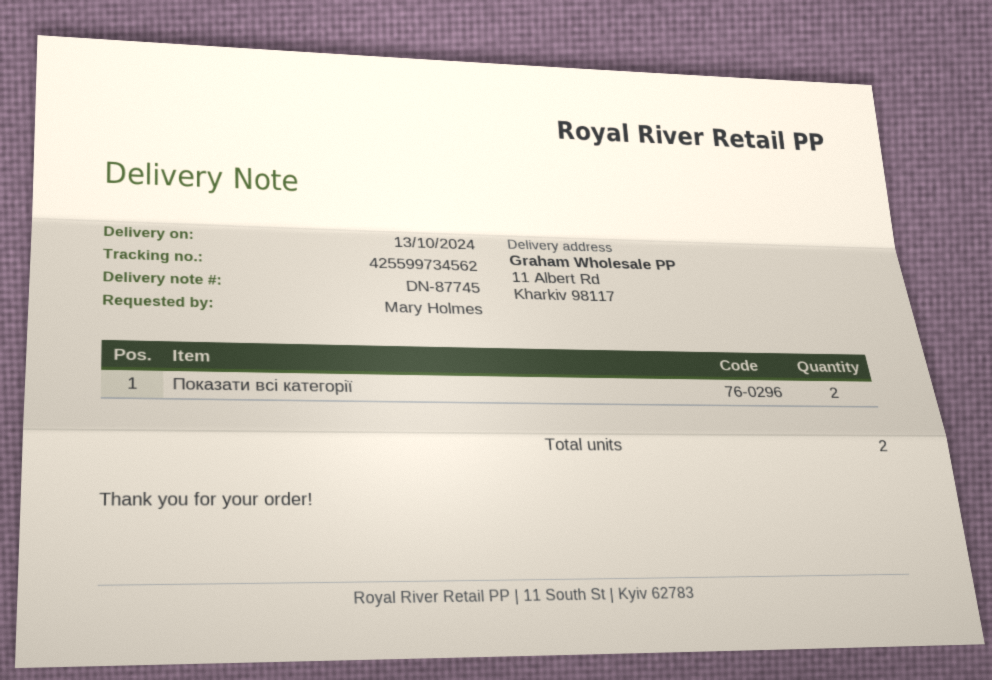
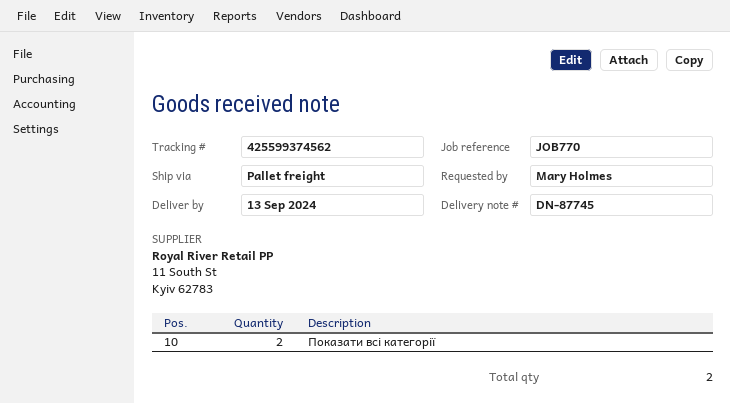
delivery date: 2024-10-13 -> 2024-09-13
tracking number: 425599734562 -> 425599374562

